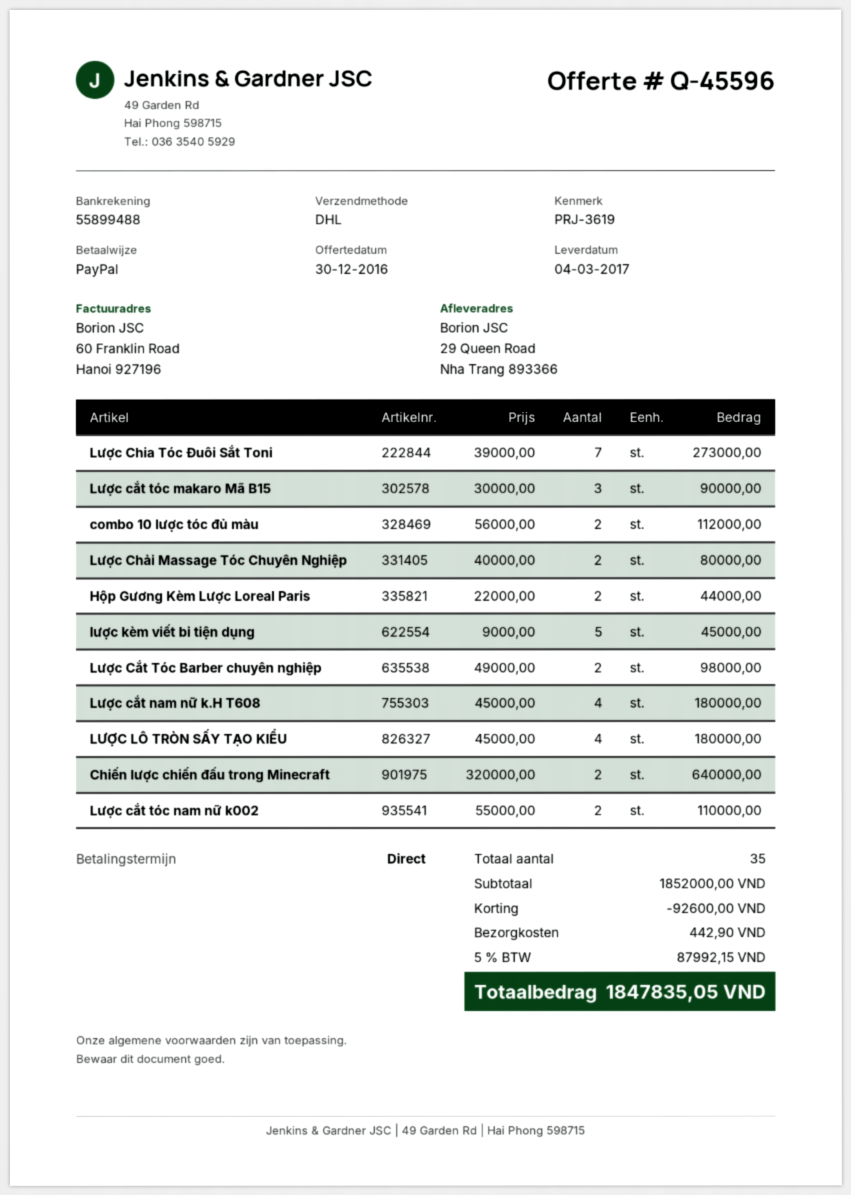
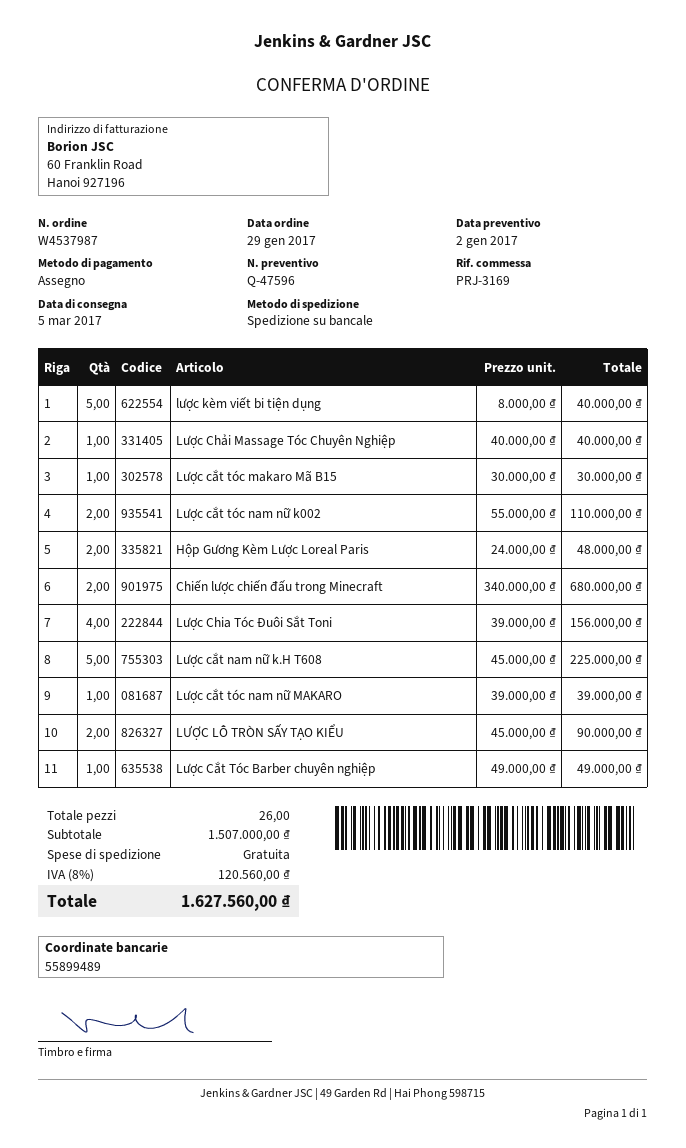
quote number: Q-45596 -> Q-47596
quote date: 2016-12-30 -> 2017-01-02
delivery date: 2017-03-04 -> 2017-03-05
reference: PRJ-3619 -> PRJ-3169
payment method: PayPal -> cheque
bank account: 55899488 -> 55899489
shipping method: DHL -> pallet freight
Lược Chia Tóc Đuôi Sắt Toni: 7 x 39000.00 = 273000.00 -> 4 x 39000.00 = 156000.00
Lược cắt tóc makaro Mã B15: 3 x 30000.00 = 90000.00 -> 1 x 30000.00 = 30000.00
combo 10 lược tóc đủ màu: 2 x 56000.00 = 112000.00 -> none
Lược Chải Massage Tóc Chuyên Nghiệp: 2 x 40000.00 = 80000.00 -> 1 x 40000.00 = 40000.00
Hộp Gương Kèm Lược Loreal Paris: 2 x 22000.00 = 44000.00 -> 2 x 24000.00 = 48000.00
lược kèm viết bi tiện dụng: 5 x 9000.00 = 45000.00 -> 5 x 8000.00 = 40000.00
Lược Cắt Tóc Barber chuyên nghiệp: 2 x 49000.00 = 98000.00 -> 1 x 49000.00 = 49000.00
Lược cắt nam nữ k.H T608: 4 x 45000.00 = 180000.00 -> 5 x 45000.00 = 225000.00
LƯỢC LÔ TRÒN SẤY TẠO KIỂU: 4 x 45000.00 = 180000.00 -> 2 x 45000.00 = 90000.00
Chiến lược chiến đấu trong Minecraft: 2 x 320000.00 = 640000.00 -> 2 x 340000.00 = 680000.00
Lược cắt tóc nam nữ MAKARO: none -> 1 x 39000.00 = 39000.00
total quantity: 35 -> 26
subtotal: 1852000.00 -> 1507000.00
discount: 92600.00 -> none
shipping: 442.90 -> 0.00
tax: 5% = 87992.15 -> 8% = 120560.00
total: 1847835.05 -> 1627560.00

